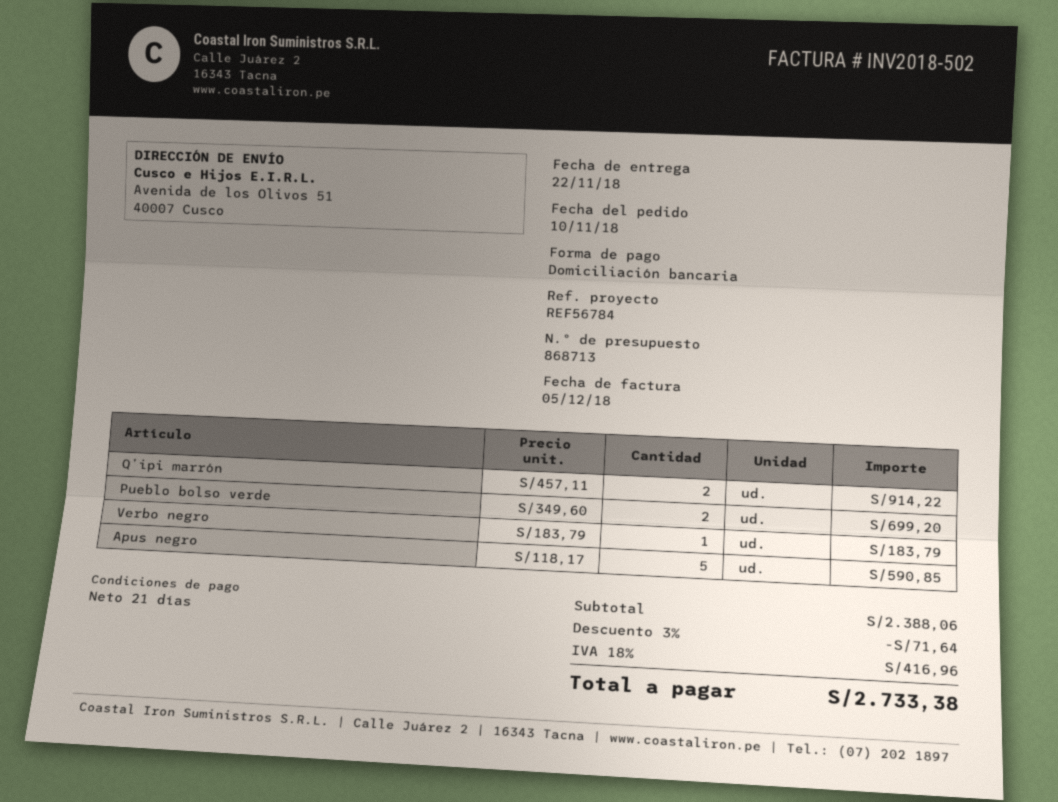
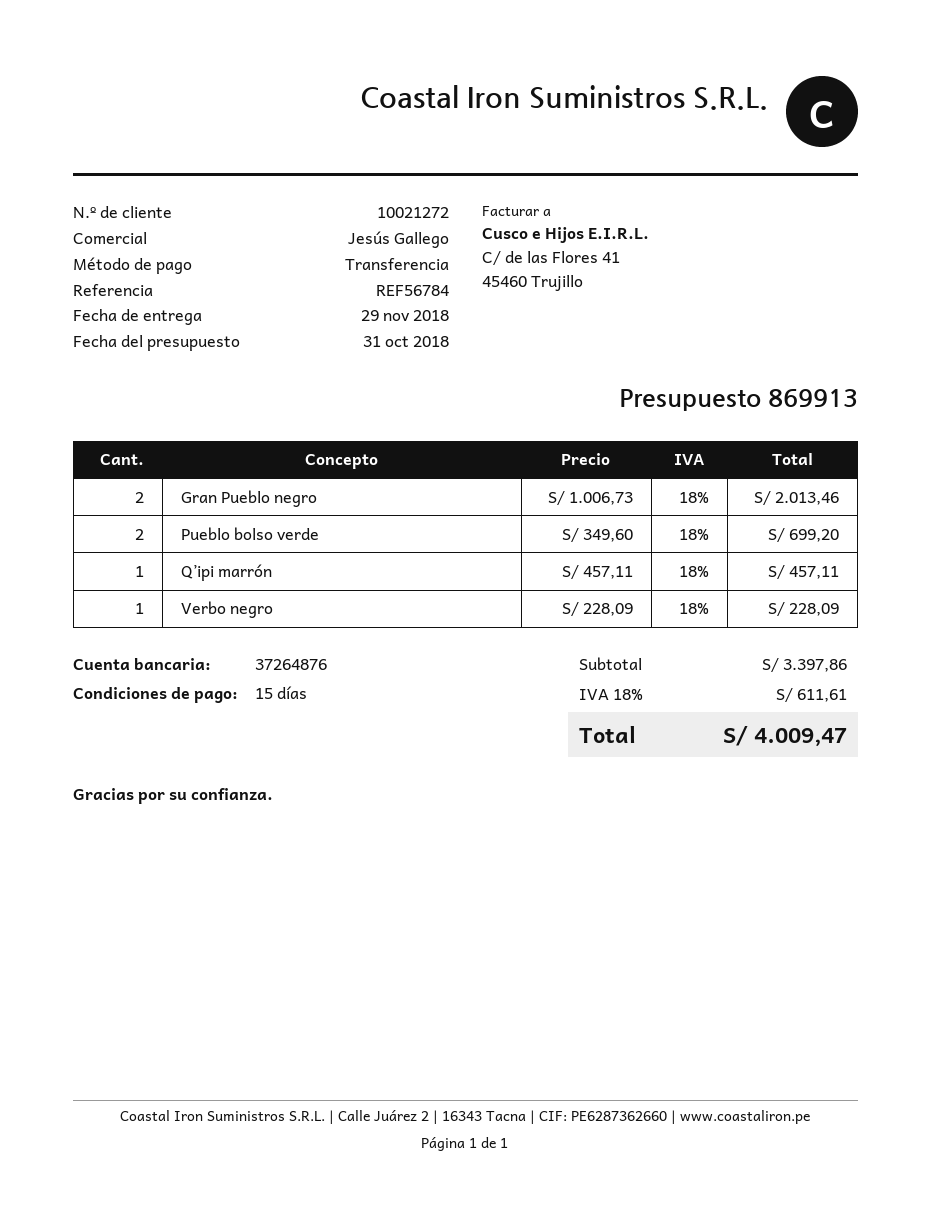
quote number: 868713 -> 869913
delivery date: 2018-11-22 -> 2018-11-29
payment terms: 21 days -> 15 days
payment method: direct debit -> bank transfer
Q’ipi marrón: 2 x 457.11 = 914.22 -> 1 x 457.11 = 457.11
Verbo negro: 1 x 183.79 = 183.79 -> 1 x 228.09 = 228.09
Apus negro: 5 x 118.17 = 590.85 -> none
Gran Pueblo negro: none -> 2 x 1006.73 = 2013.46
subtotal: 2388.06 -> 3397.86
discount: 3% = 71.64 -> none
tax: 18% = 416.96 -> 18% = 611.61
total: 2733.38 -> 4009.47

